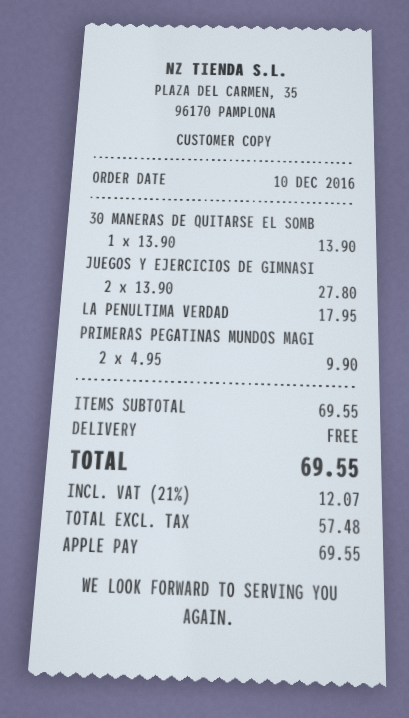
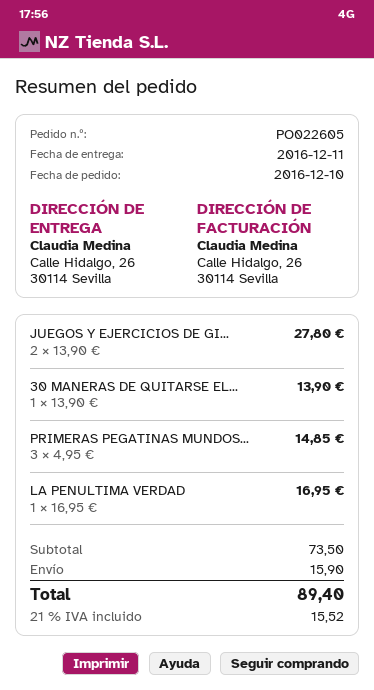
LA PENULTIMA VERDAD: 1 x 17.95 = 17.95 -> 1 x 16.95 = 16.95
PRIMERAS PEGATINAS MUNDOS MAGI: 2 x 4.95 = 9.90 -> 3 x 4.95 = 14.85
subtotal: 69.55 -> 73.50
shipping: 0.00 -> 15.90
tax: 21% = 12.07 -> 21% = 15.52
total: 69.55 -> 89.40

